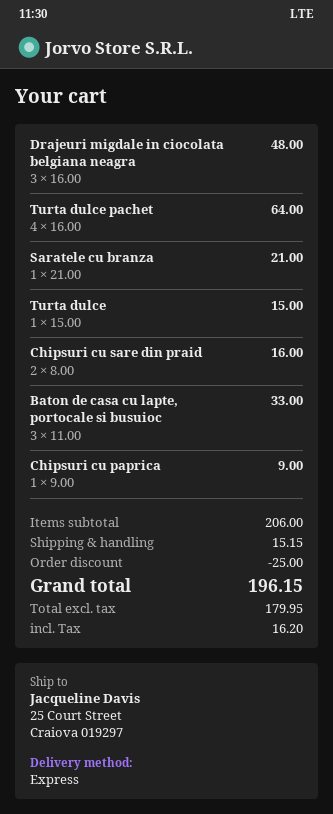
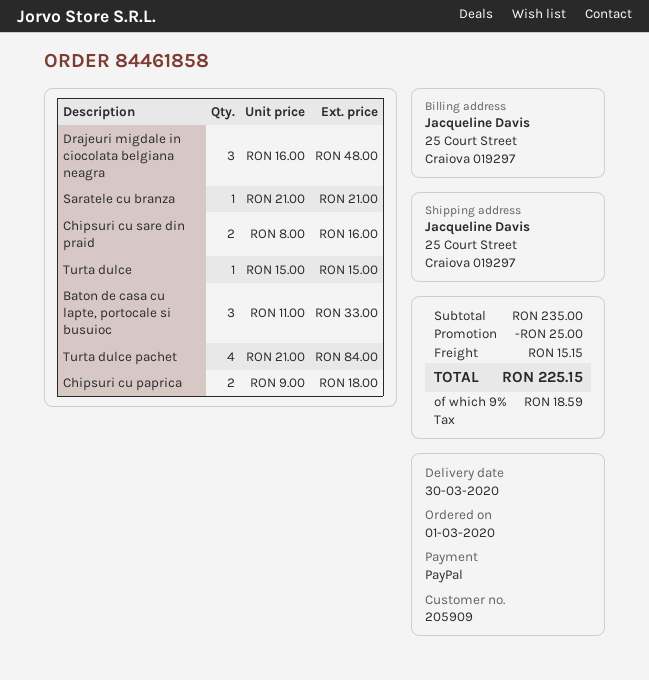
Turta dulce pachet: 4 x 16.00 = 64.00 -> 4 x 21.00 = 84.00
Chipsuri cu paprica: 1 x 9.00 = 9.00 -> 2 x 9.00 = 18.00
subtotal: 206.00 -> 235.00
tax: 16.20 -> 18.59
total: 196.15 -> 225.15

